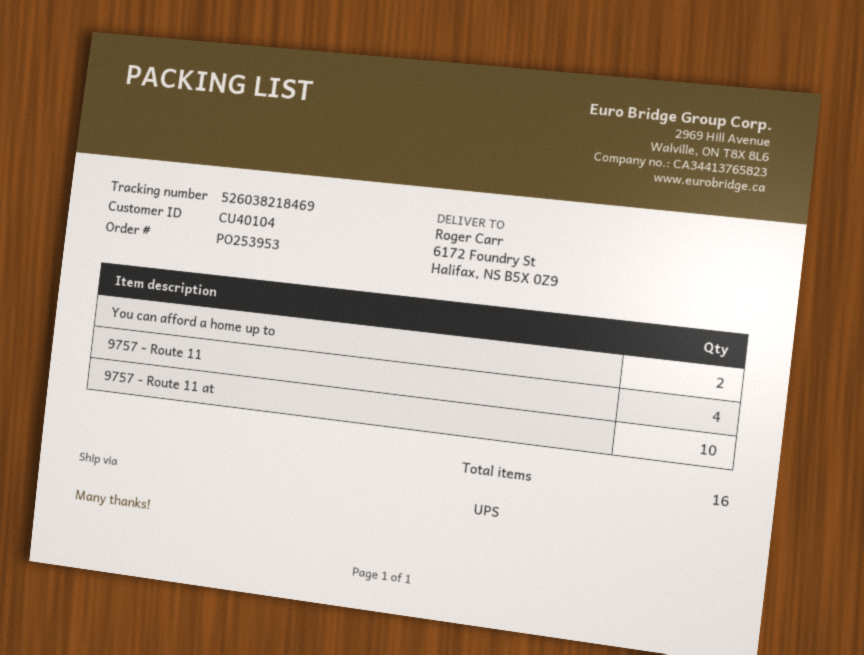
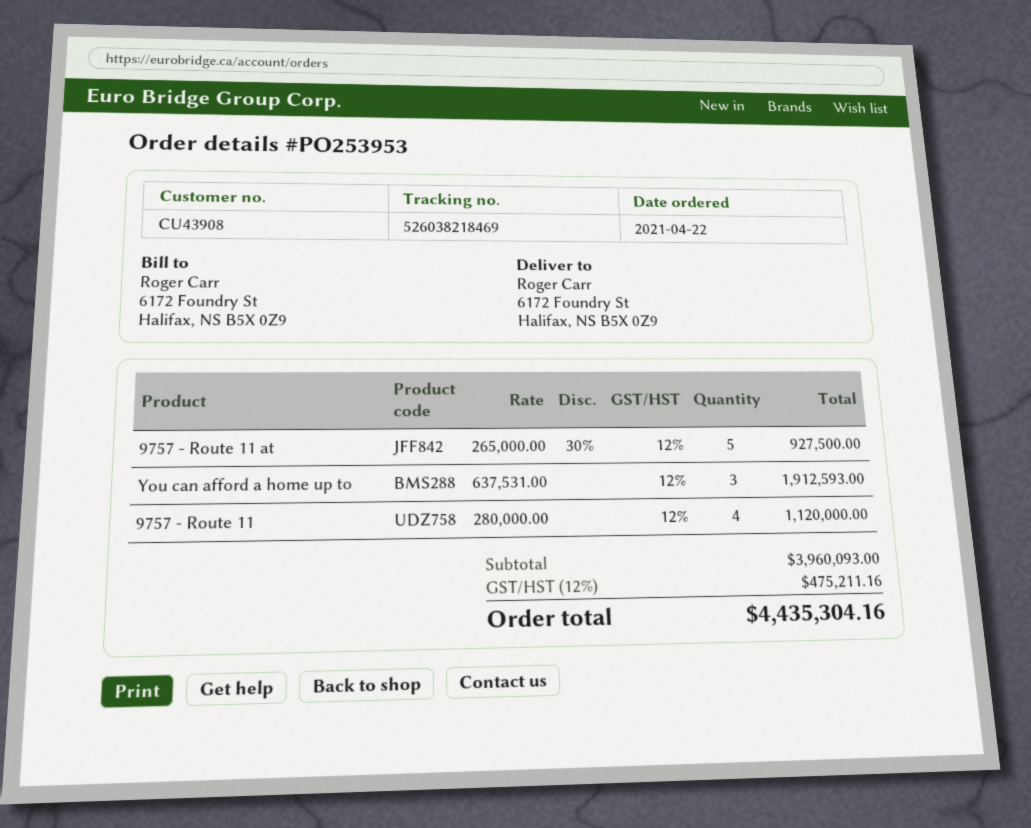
customer number: CU40104 -> CU43908
You can afford a home up to: 2 -> 3
9757 - Route 11 at: 10 -> 5

